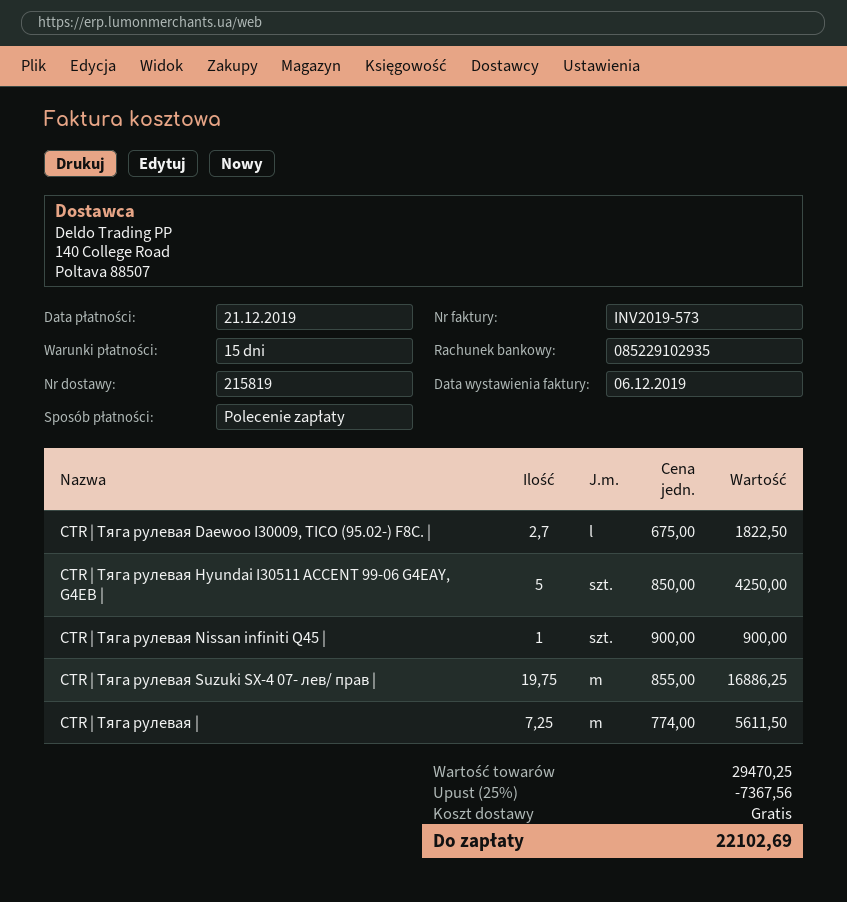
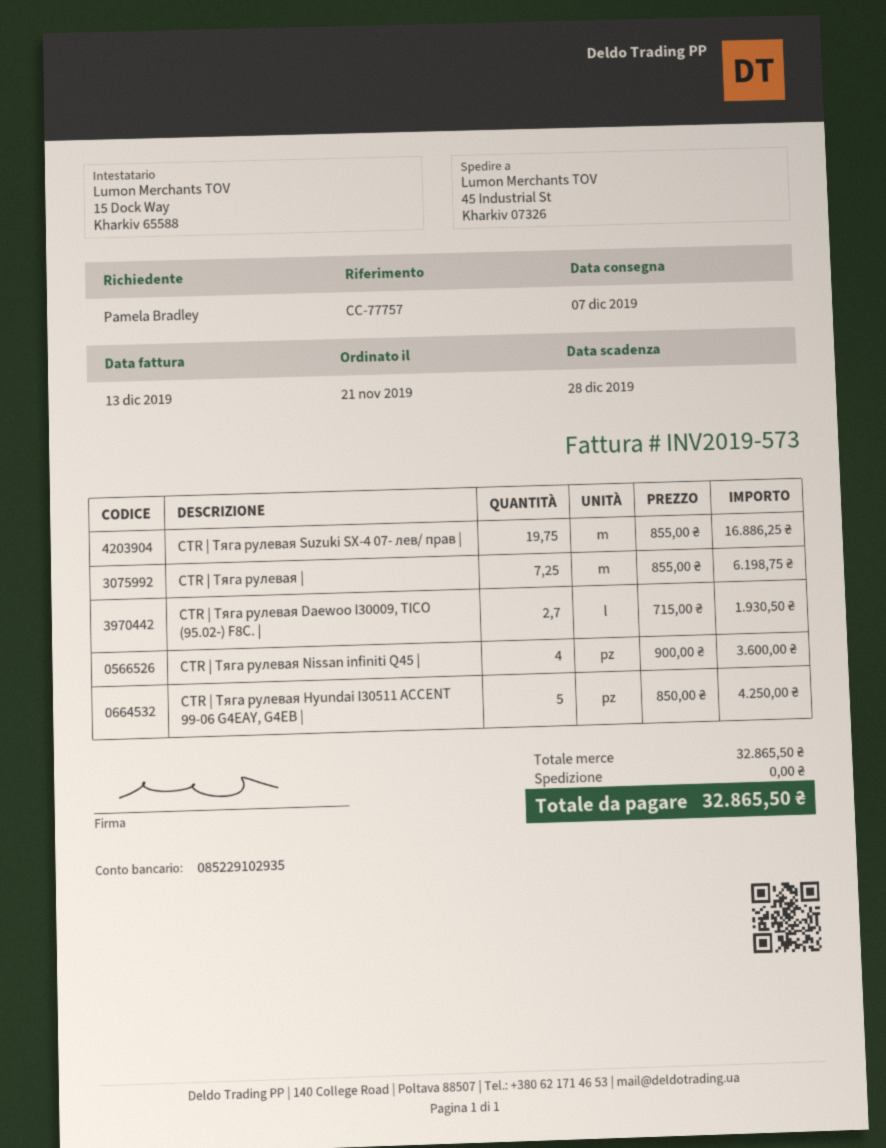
invoice date: 2019-12-06 -> 2019-12-13
due date: 2019-12-21 -> 2019-12-28
CTR | Тяга рулевая Daewoo I30009, TICO (95.02-) F8C. |: 2.7 x 675.00 = 1822.50 -> 2.7 x 715.00 = 1930.50
CTR | Тяга рулевая Nissan infiniti Q45 |: 1 x 900.00 = 900.00 -> 4 x 900.00 = 3600.00
CTR | Тяга рулевая |: 7.25 x 774.00 = 5611.50 -> 7.25 x 855.00 = 6198.75
subtotal: 29470.25 -> 32865.50
discount: 25% = 7367.56 -> none
total: 22102.69 -> 32865.50

